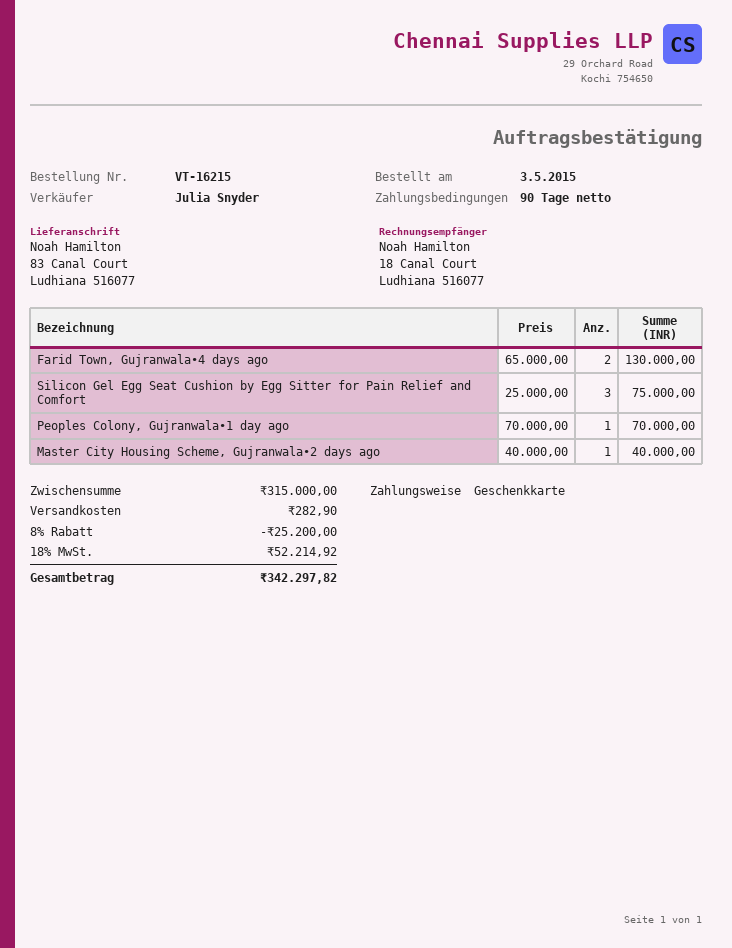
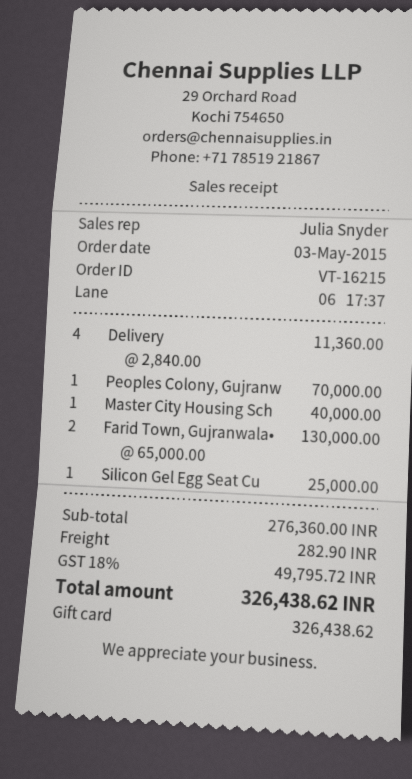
Silicon Gel Egg Seat Cushion by Egg Sitter for Pain Relief and Comfort: 3 x 25000.00 = 75000.00 -> 1 x 25000.00 = 25000.00
Delivery: none -> 4 x 2840.00 = 11360.00
subtotal: 315000.00 -> 276360.00
discount: 8% = 25200.00 -> none
tax: 18% = 52214.92 -> 18% = 49795.72
total: 342297.82 -> 326438.62

